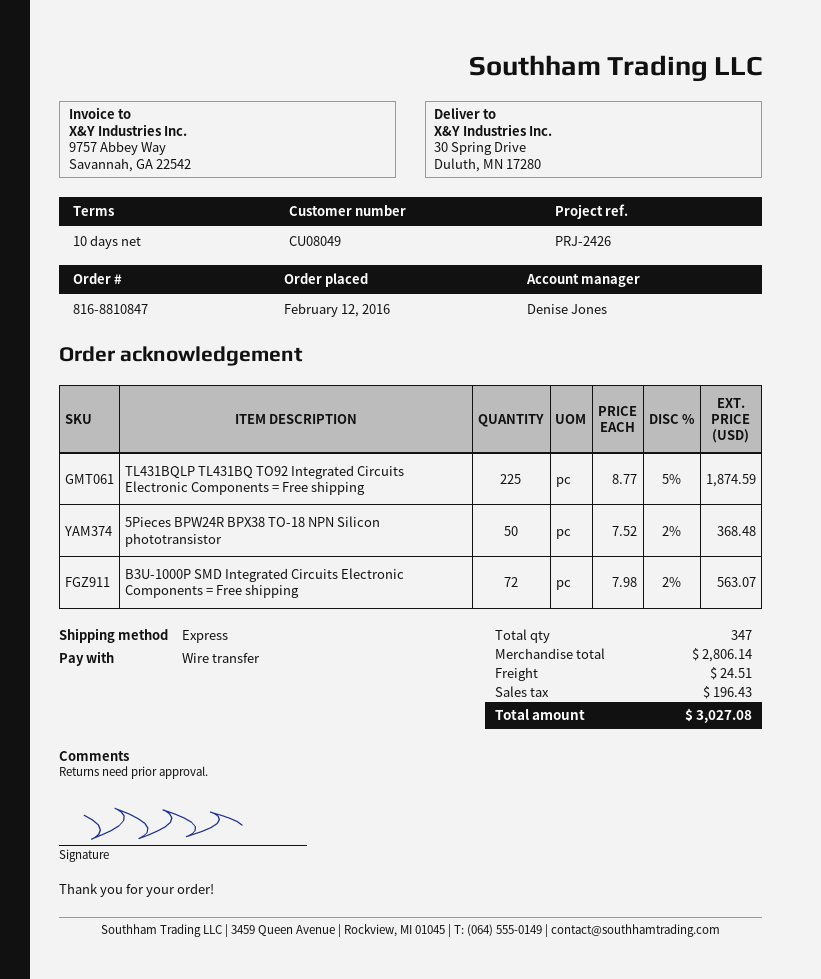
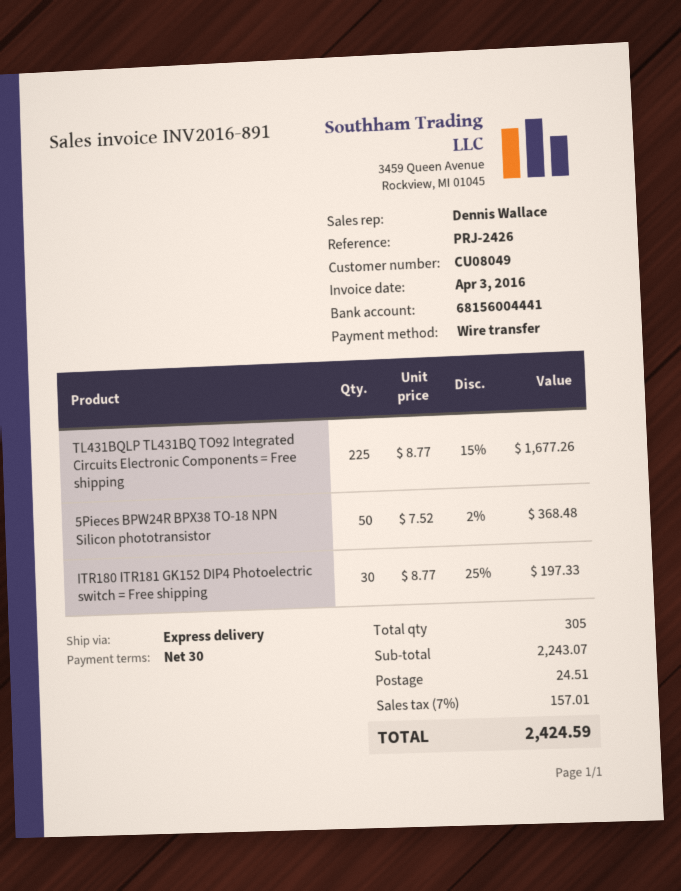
payment terms: 10 days -> 30 days
sales rep: Denise Jones -> Dennis Wallace
TL431BQLP TL431BQ TO92 Integrated Circuits Electronic Components = Free shipping: 225 x 8.77 - 5% = 1874.59 -> 225 x 8.77 - 15% = 1677.26
B3U-1000P SMD Integrated Circuits Electronic Components = Free shipping: 72 x 7.98 - 2% = 563.07 -> none
ITR180 ITR181 GK152 DIP4 Photoelectric switch = Free shipping: none -> 30 x 8.77 - 25% = 197.33
total quantity: 347 -> 305
subtotal: 2806.14 -> 2243.07
tax: 196.43 -> 157.01
total: 3027.08 -> 2424.59

